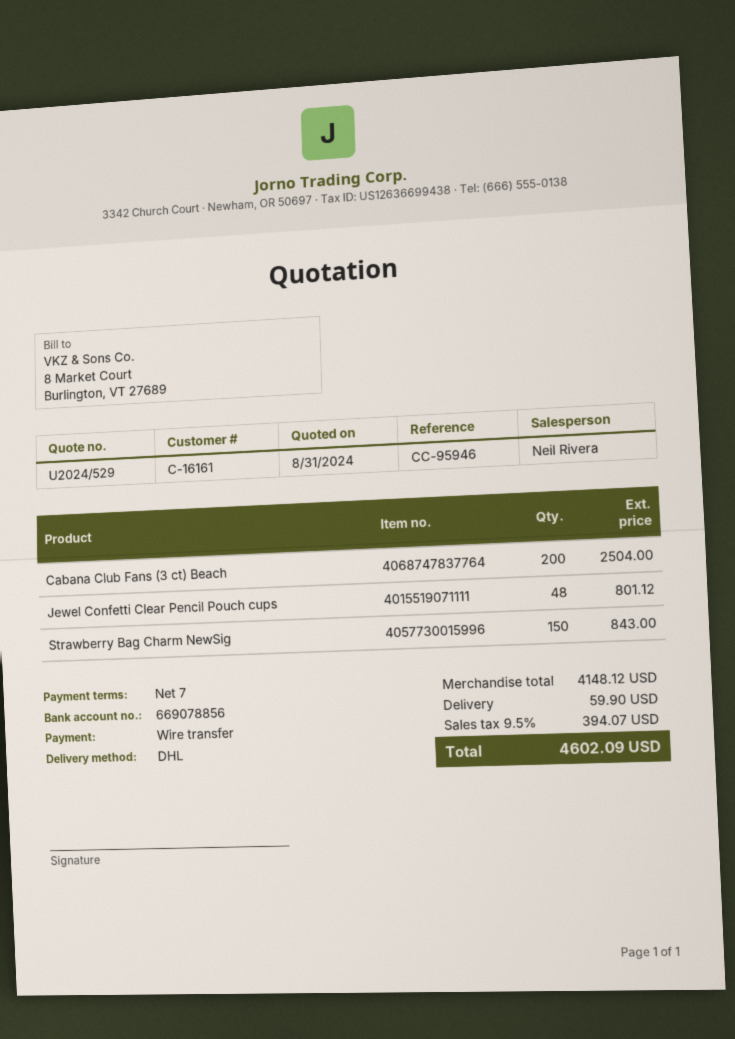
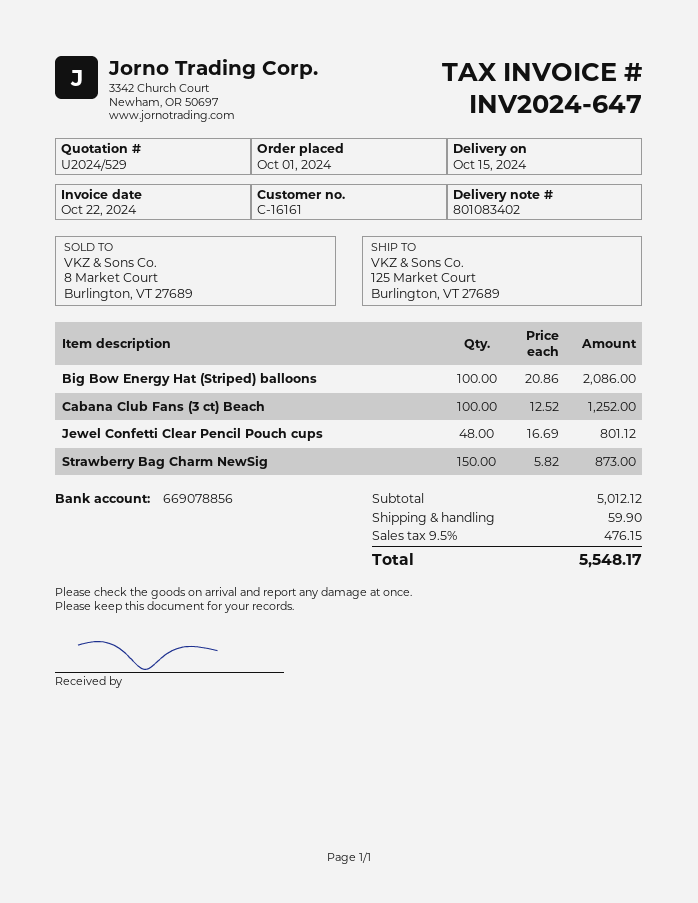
Cabana Club Fans (3 ct) Beach: 200 for 2504.00 -> 100 for 1252.00
Strawberry Bag Charm NewSig: 150 for 843.00 -> 150 for 873.00
Big Bow Energy Hat (Striped) balloons: none -> 100 for 2086.00
subtotal: 4148.12 -> 5012.12
tax: 9.5% = 394.07 -> 9.5% = 476.15
total: 4602.09 -> 5548.17

